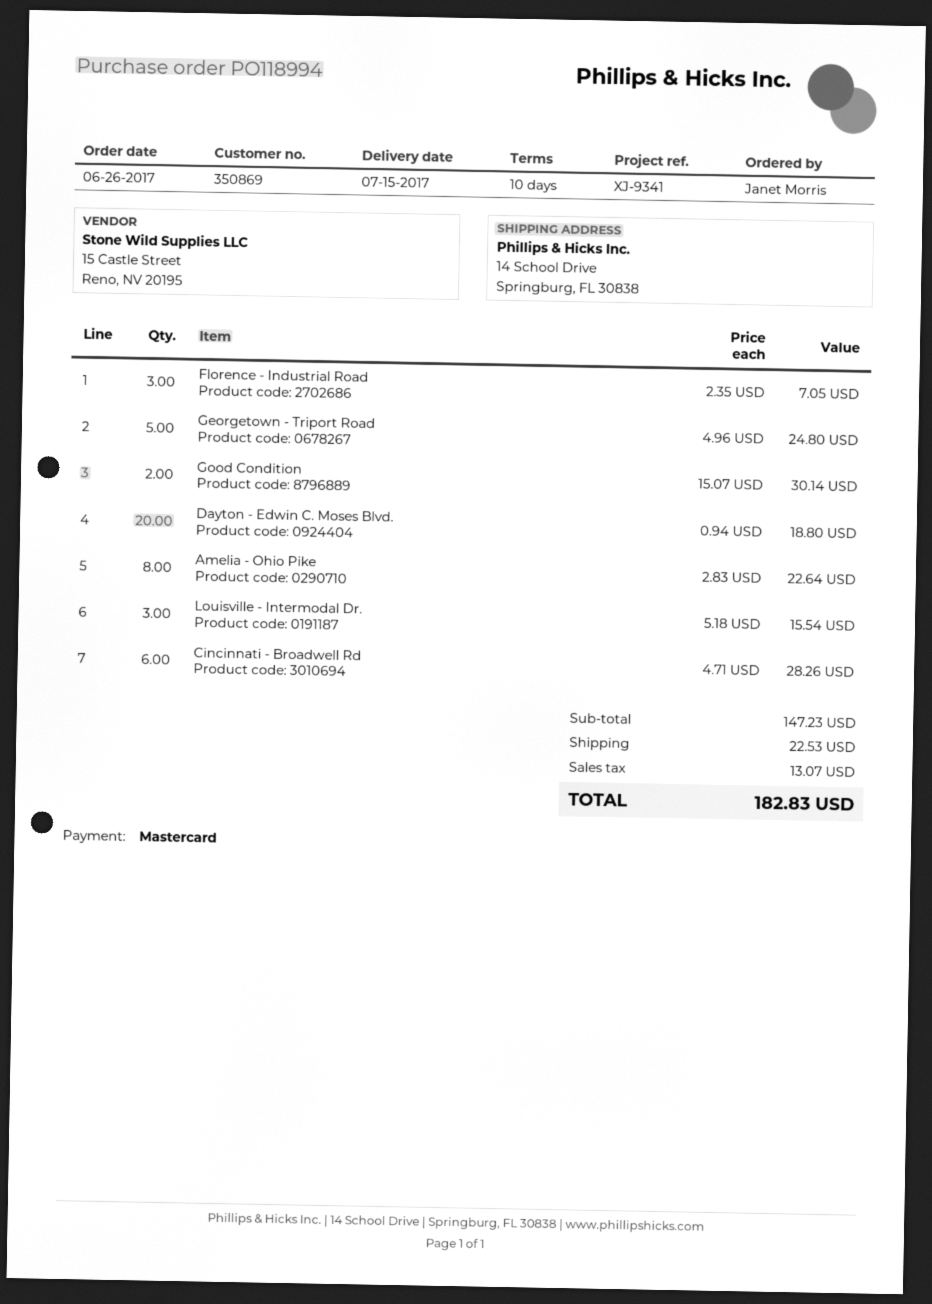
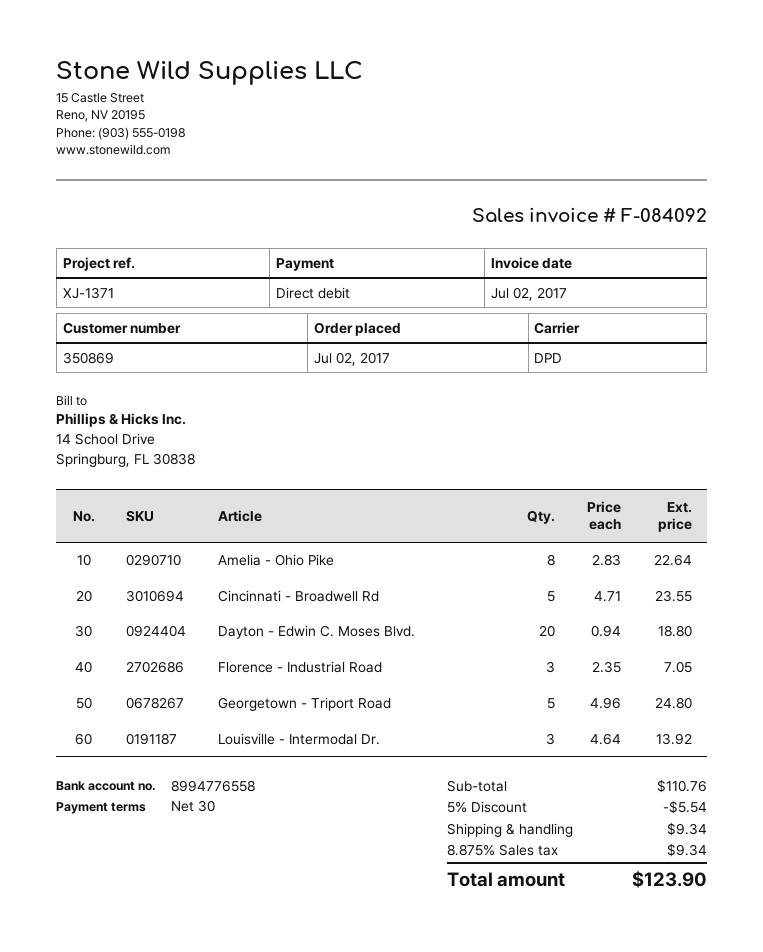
order date: 2017-06-26 -> 2017-07-02
payment terms: 10 days -> 30 days
reference: XJ-9341 -> XJ-1371
payment method: Mastercard -> direct debit
Good Condition: 2 x 15.07 = 30.14 -> none
Louisville - Intermodal Dr.: 3 x 5.18 = 15.54 -> 3 x 4.64 = 13.92
Cincinnati - Broadwell Rd: 6 x 4.71 = 28.26 -> 5 x 4.71 = 23.55
subtotal: 147.23 -> 110.76
discount: none -> 5% = 5.54
shipping: 22.53 -> 9.34
tax: 13.07 -> 9.34
total: 182.83 -> 123.90

